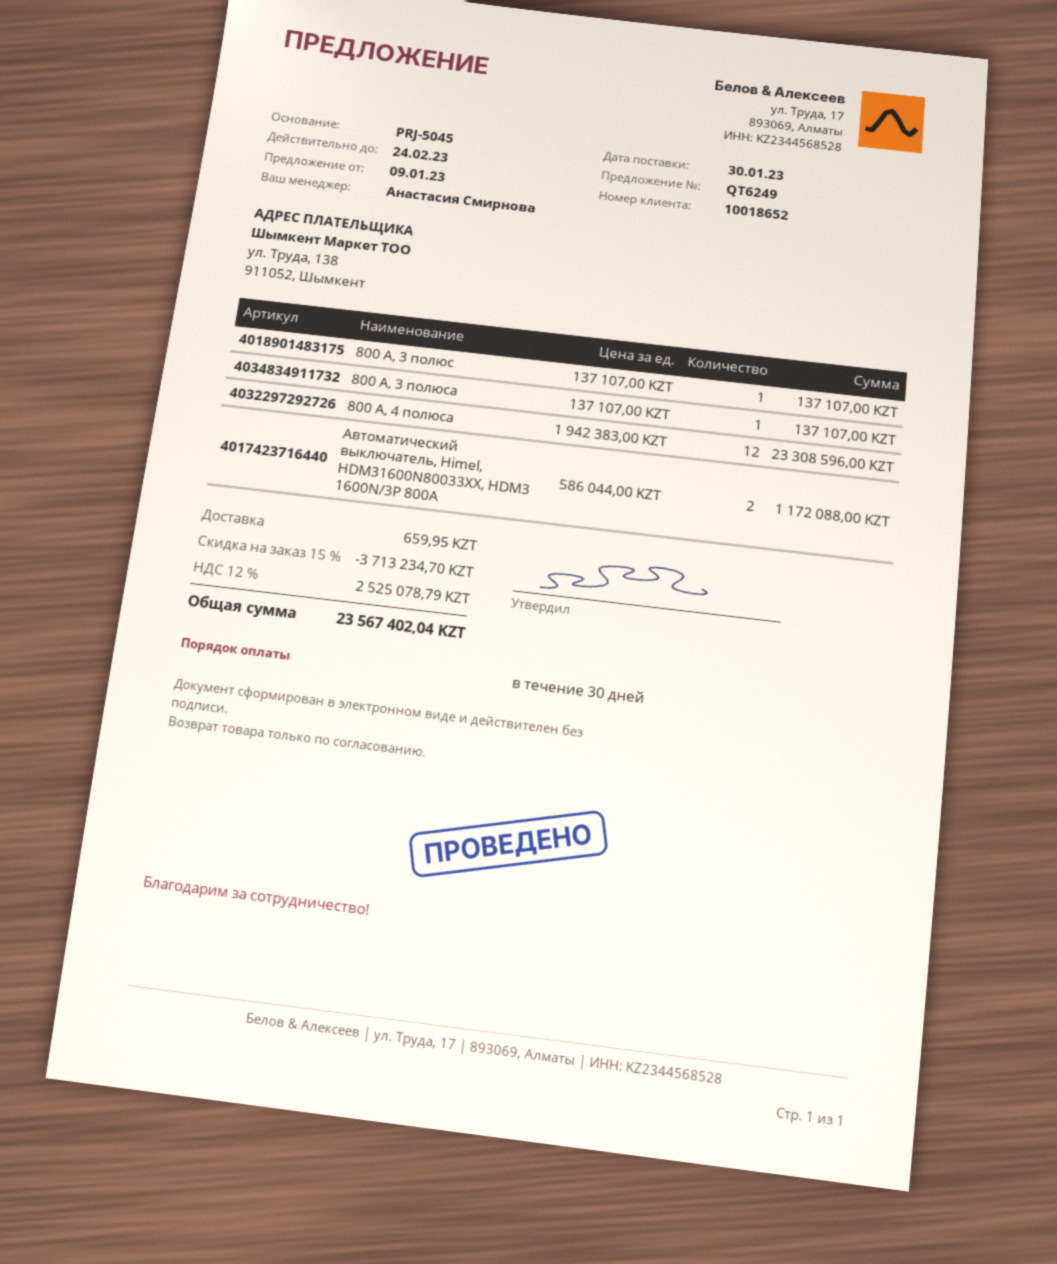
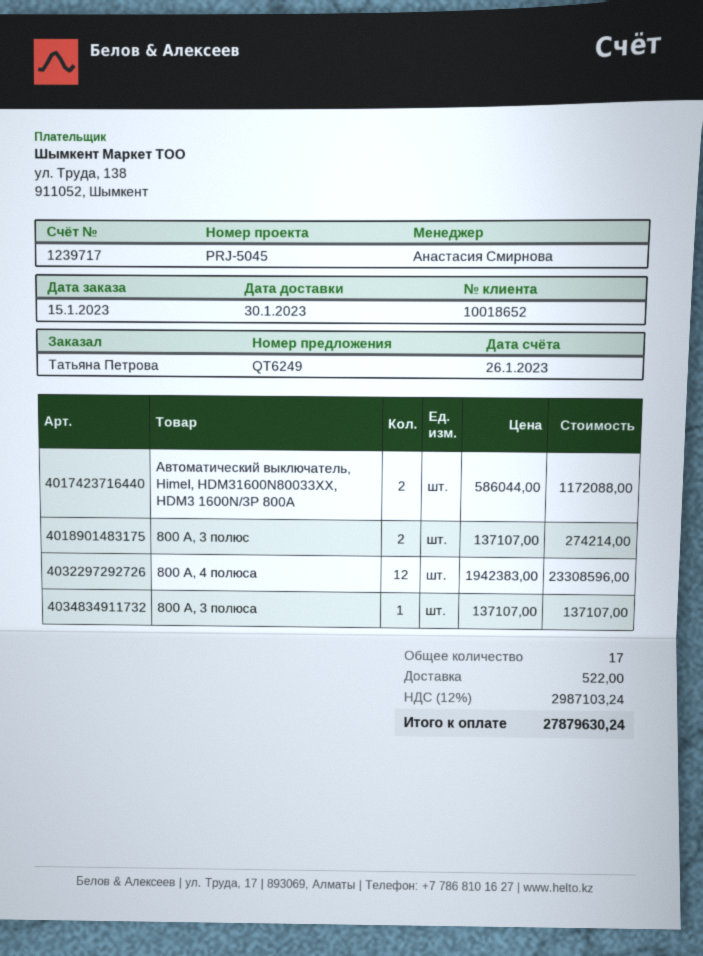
800 А, 3 полюс: 1 x 137107.00 = 137107.00 -> 2 x 137107.00 = 274214.00
discount: 15% = 3713234.70 -> none
shipping: 659.95 -> 522.00
tax: 12% = 2525078.79 -> 12% = 2987103.24
total: 23567402.04 -> 27879630.24

